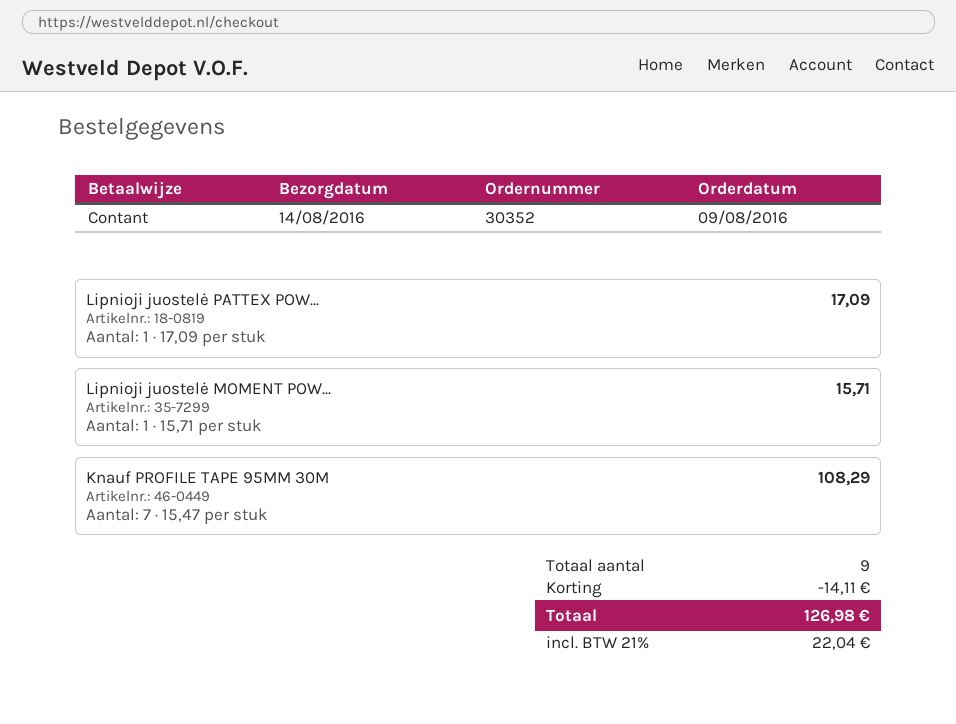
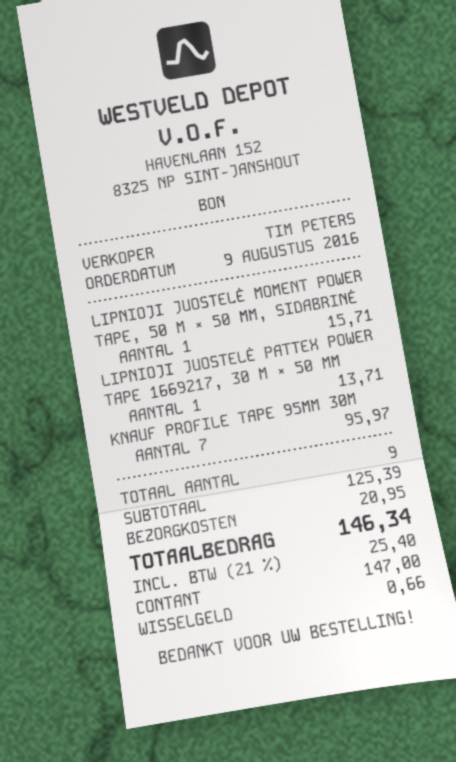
Lipnioji juostelė PATTEX POW...: 1 for 17.09 -> 1 for 13.71
Knauf PROFILE TAPE 95MM 30M: 7 for 108.29 -> 7 for 95.97
discount: 14.11 -> none
shipping: none -> 20.95
tax: 21% = 22.04 -> 21% = 25.40
total: 126.98 -> 146.34

